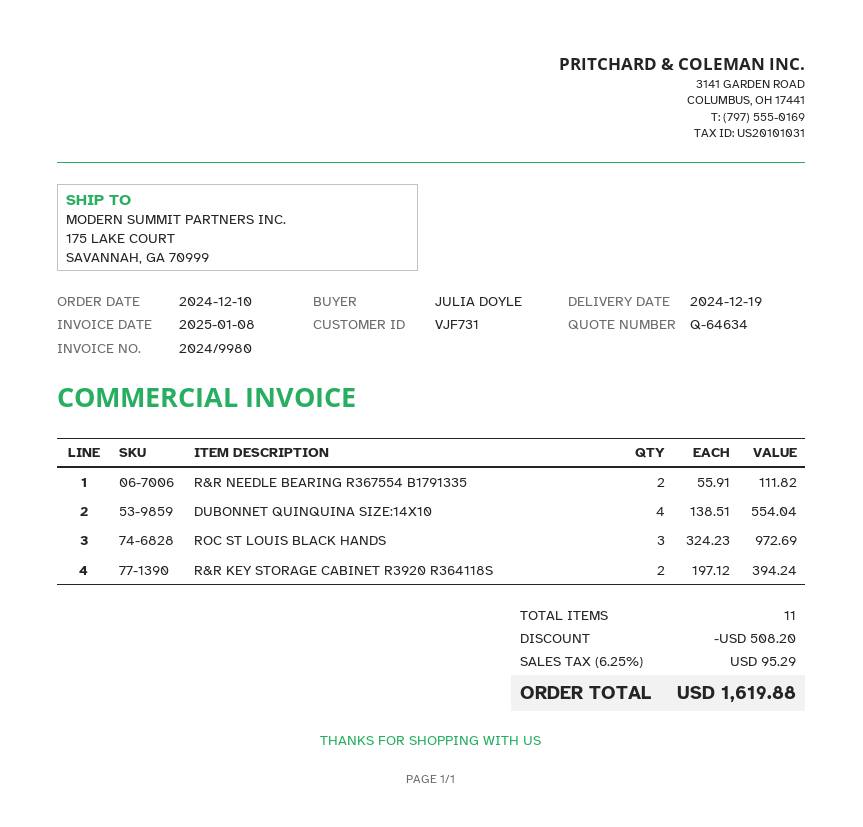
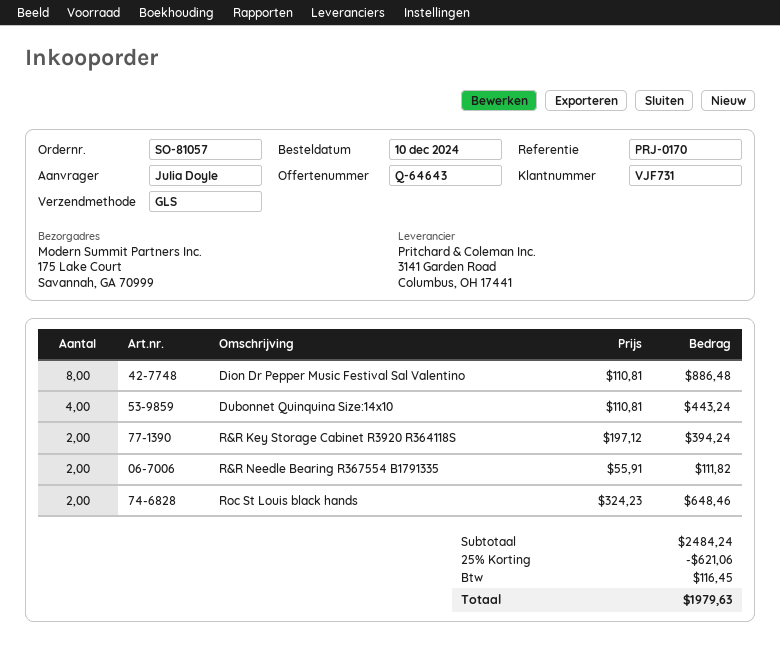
quote number: Q-64634 -> Q-64643
DUBONNET QUINQUINA SIZE:14X10: 4 x 138.51 = 554.04 -> 4 x 110.81 = 443.24
ROC ST LOUIS BLACK HANDS: 3 x 324.23 = 972.69 -> 2 x 324.23 = 648.46
Dion Dr Pepper Music Festival Sal Valentino: none -> 8 x 110.81 = 886.48
discount: 508.20 -> 621.06
tax: 95.29 -> 116.45
total: 1619.88 -> 1979.63

